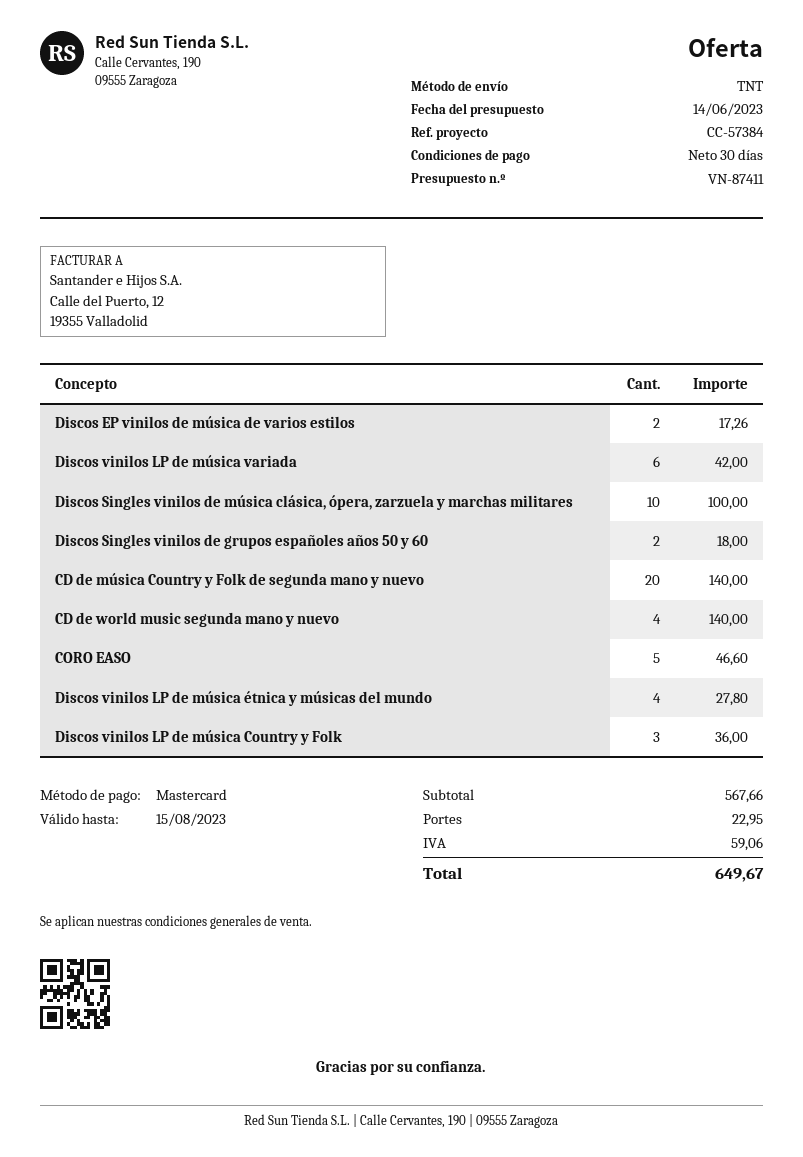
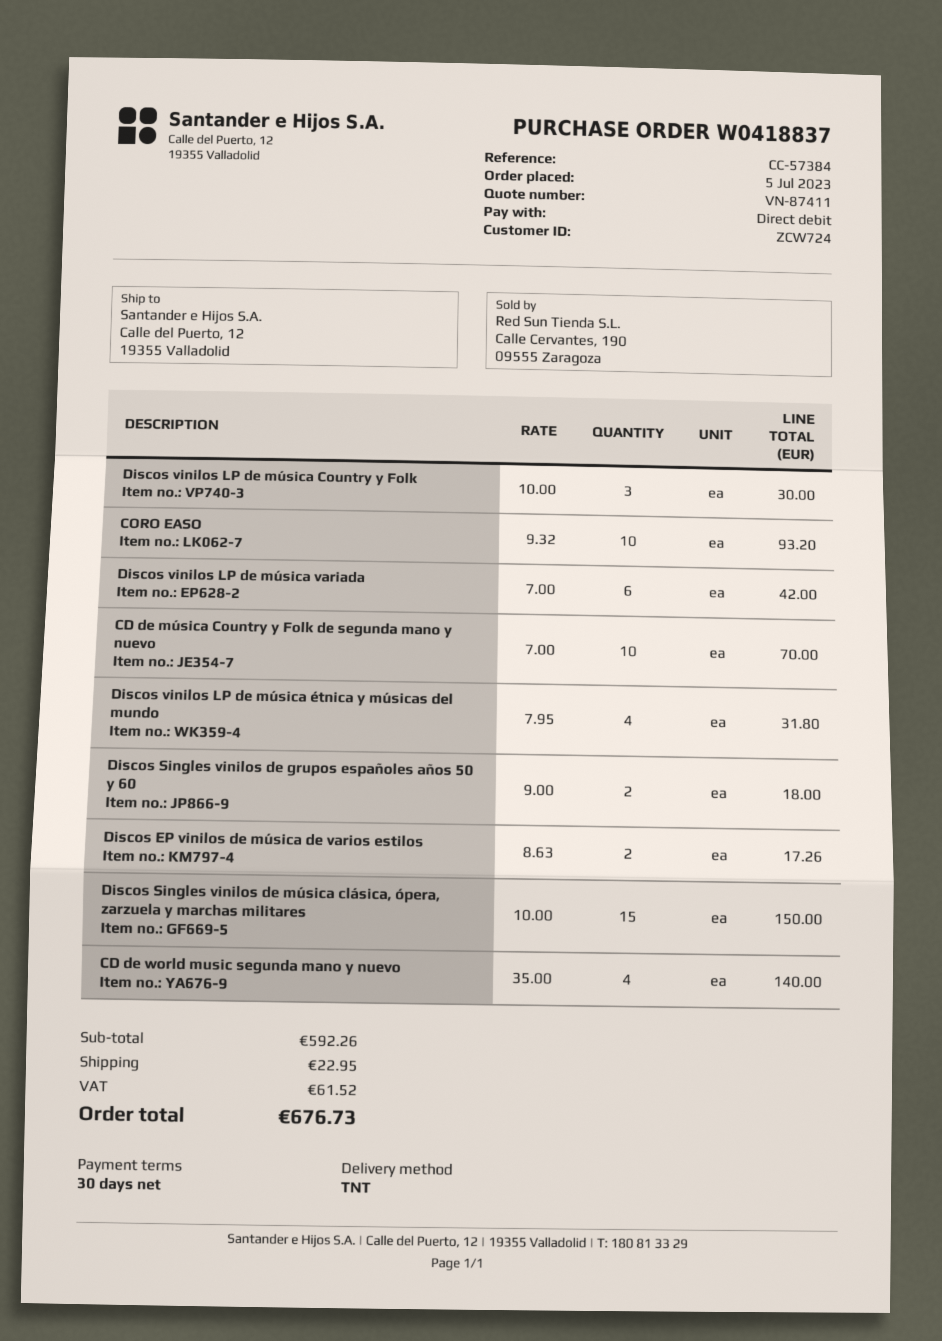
payment method: Mastercard -> direct debit
Discos Singles vinilos de música clásica, ópera, zarzuela y marchas militares: 10 for 100.00 -> 15 for 150.00
CD de música Country y Folk de segunda mano y nuevo: 20 for 140.00 -> 10 for 70.00
CORO EASO: 5 for 46.60 -> 10 for 93.20
Discos vinilos LP de música étnica y músicas del mundo: 4 for 27.80 -> 4 for 31.80
Discos vinilos LP de música Country y Folk: 3 for 36.00 -> 3 for 30.00
subtotal: 567.66 -> 592.26
tax: 59.06 -> 61.52
total: 649.67 -> 676.73

